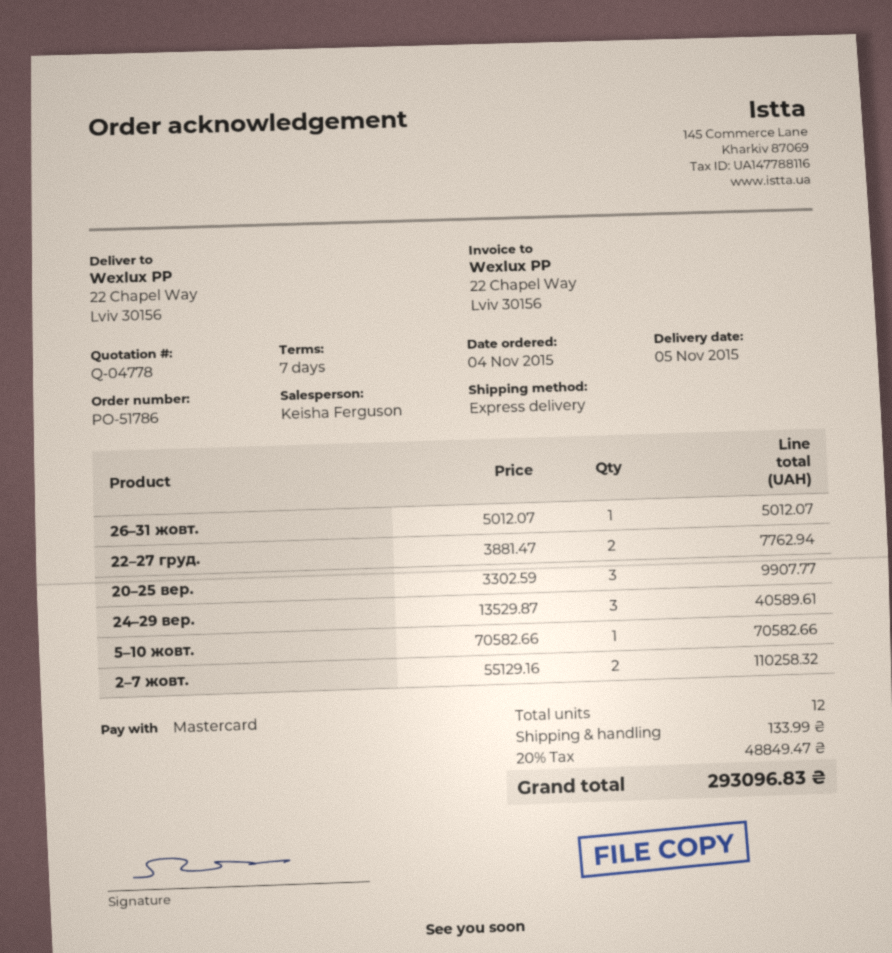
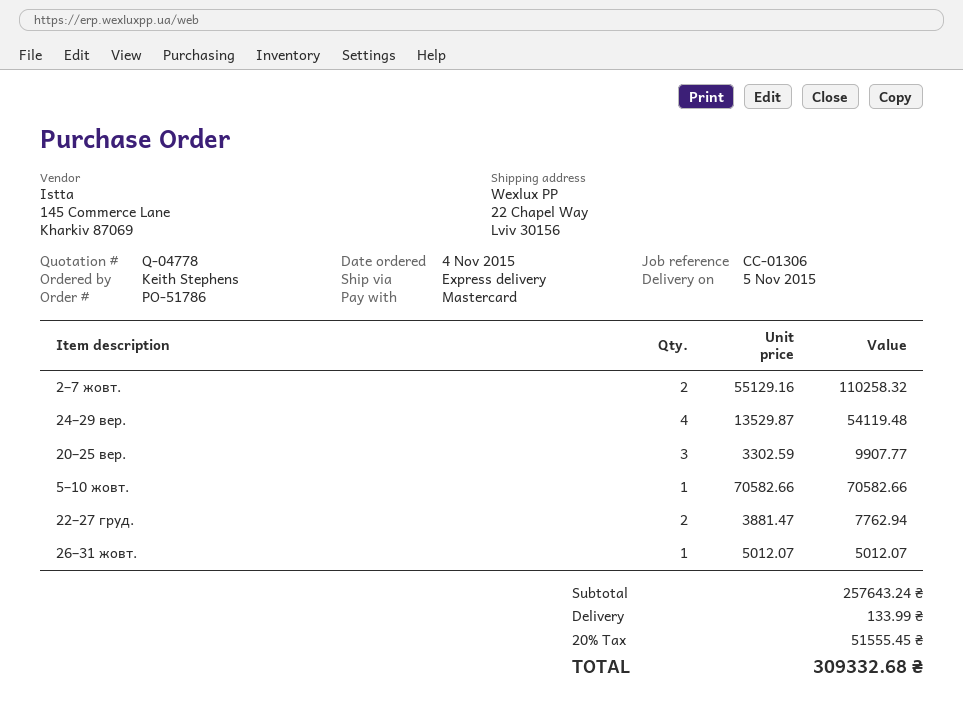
24–29 вер.: 3 x 13529.87 = 40589.61 -> 4 x 13529.87 = 54119.48
tax: 20% = 48849.47 -> 20% = 51555.45
total: 293096.83 -> 309332.68

